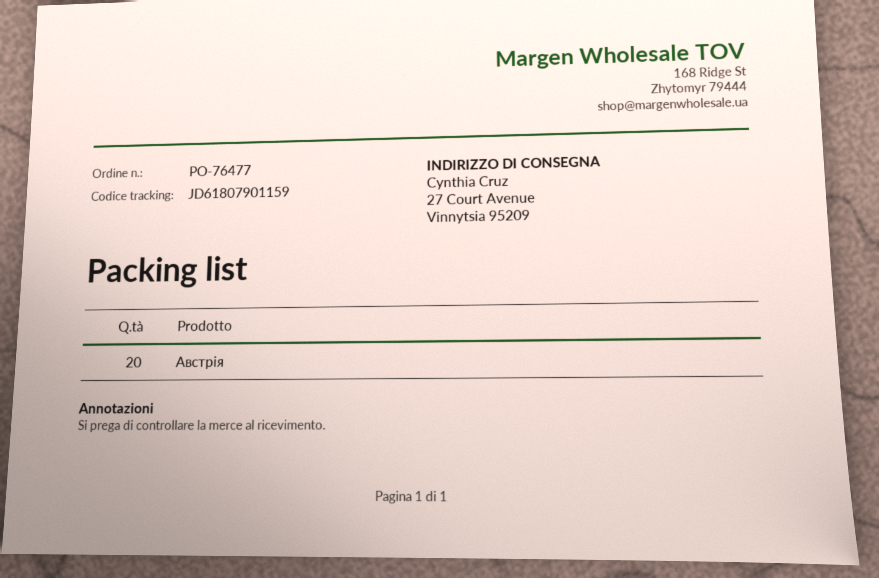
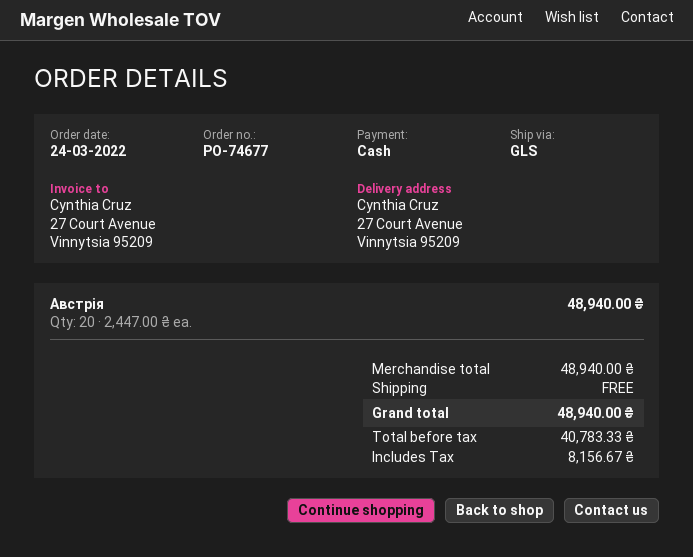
order number: PO-76477 -> PO-74677

